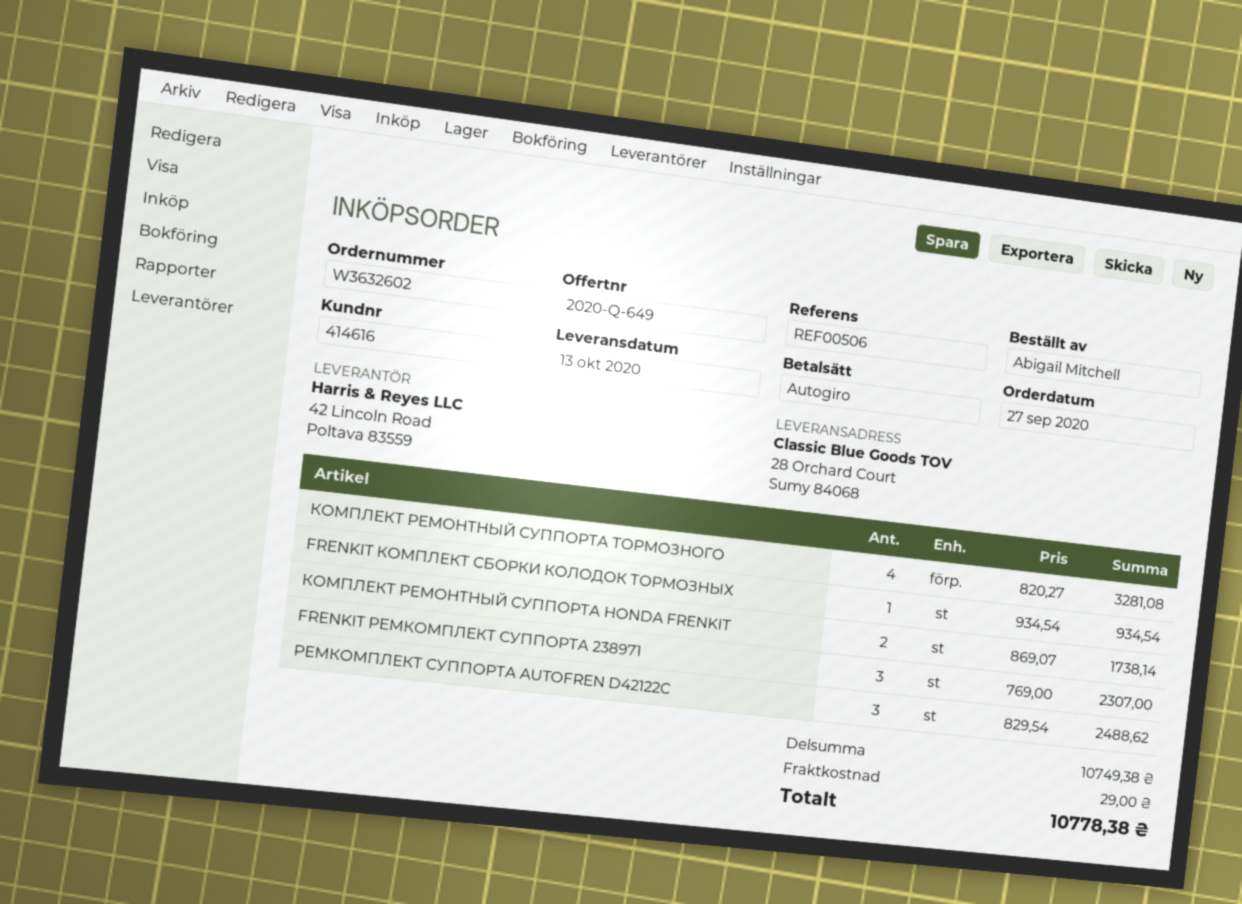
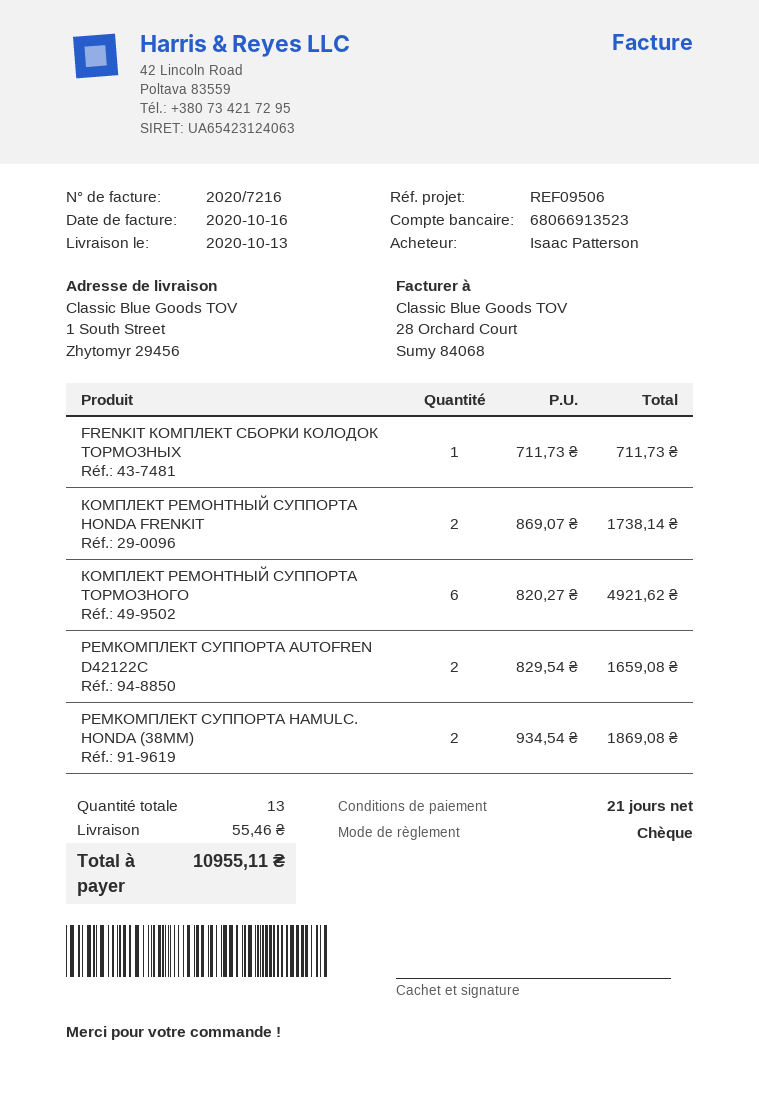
reference: REF00506 -> REF09506
ordered by: Abigail Mitchell -> Isaac Patterson
payment method: direct debit -> cheque
ship to: 28 Orchard Court, Sumy 84068 -> 1 South Street, Zhytomyr 29456
КОМПЛЕКТ РЕМОНТНЫЙ СУППОРТА ТОРМОЗНОГО: 4 x 820.27 = 3281.08 -> 6 x 820.27 = 4921.62
FRENKIT КОМПЛЕКТ СБОРКИ КОЛОДОК ТОРМОЗНЫХ: 1 x 934.54 = 934.54 -> 1 x 711.73 = 711.73
FRENKIT РЕМКОМПЛЕКТ СУППОРТА 238971: 3 x 769.00 = 2307.00 -> none
РЕМКОМПЛЕКТ СУППОРТА AUTOFREN D42122C: 3 x 829.54 = 2488.62 -> 2 x 829.54 = 1659.08
РЕМКОМПЛЕКТ СУППОРТА HAMULC. HONDA (38MM): none -> 2 x 934.54 = 1869.08
shipping: 29.00 -> 55.46
total: 10778.38 -> 10955.11

